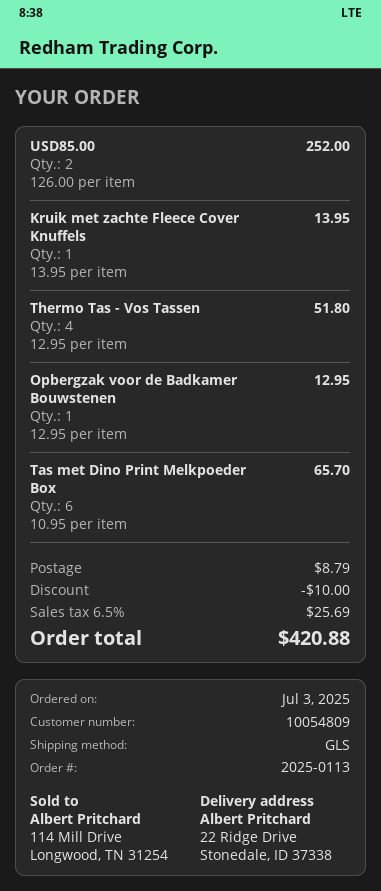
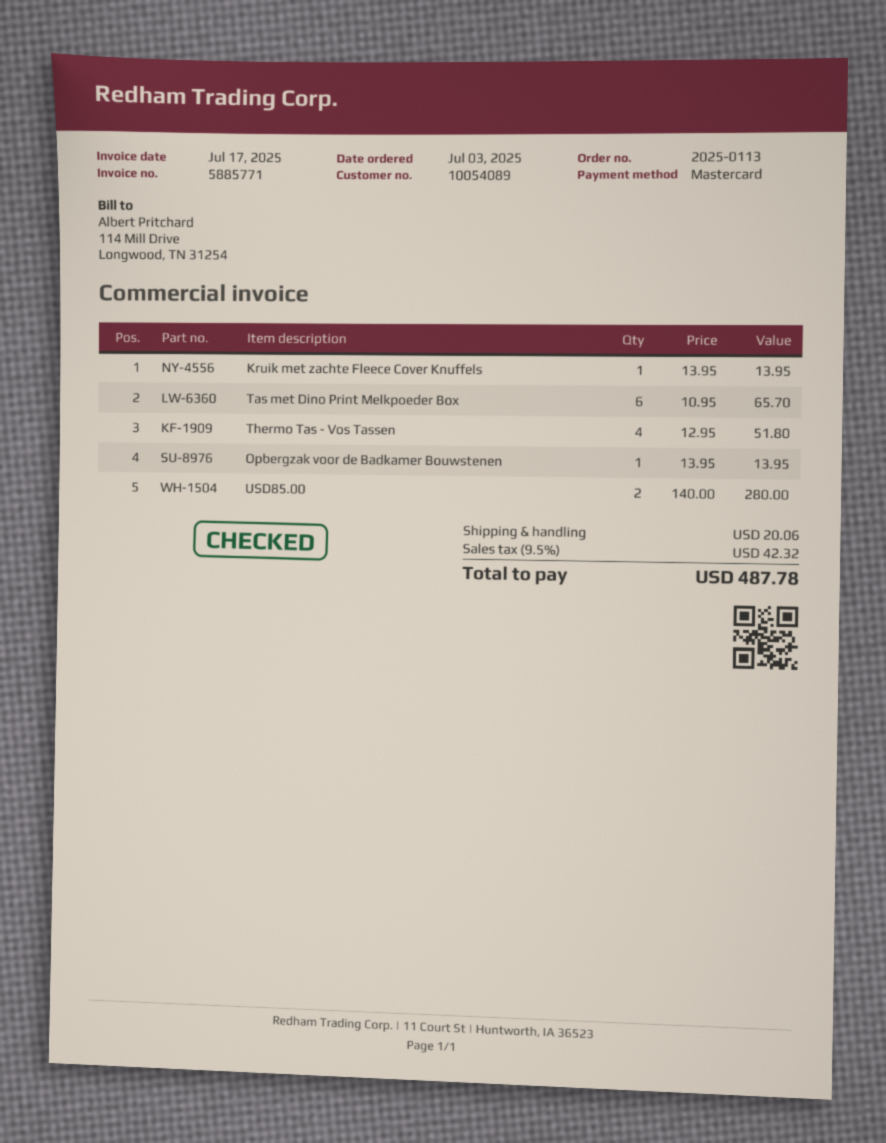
customer number: 10054809 -> 10054089
USD85.00: 2 x 126.00 = 252.00 -> 2 x 140.00 = 280.00
Opbergzak voor de Badkamer Bouwstenen: 1 x 12.95 = 12.95 -> 1 x 13.95 = 13.95
discount: 10.00 -> none
shipping: 8.79 -> 20.06
tax: 6.5% = 25.69 -> 9.5% = 42.32
total: 420.88 -> 487.78

